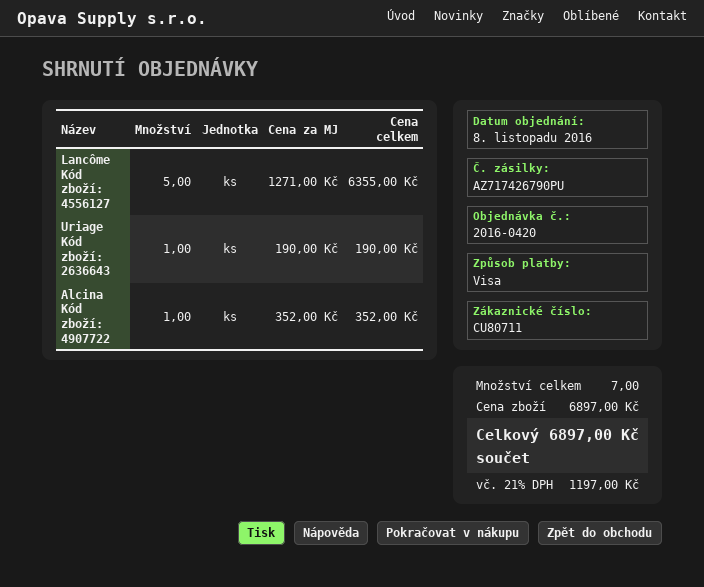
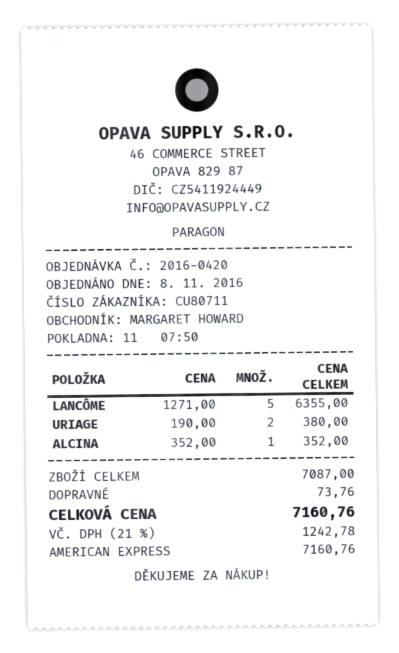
payment method: Visa -> American Express
Uriage: 1 x 190.00 = 190.00 -> 2 x 190.00 = 380.00
subtotal: 6897.00 -> 7087.00
shipping: none -> 73.76
tax: 21% = 1197.00 -> 21% = 1242.78
total: 6897.00 -> 7160.76

